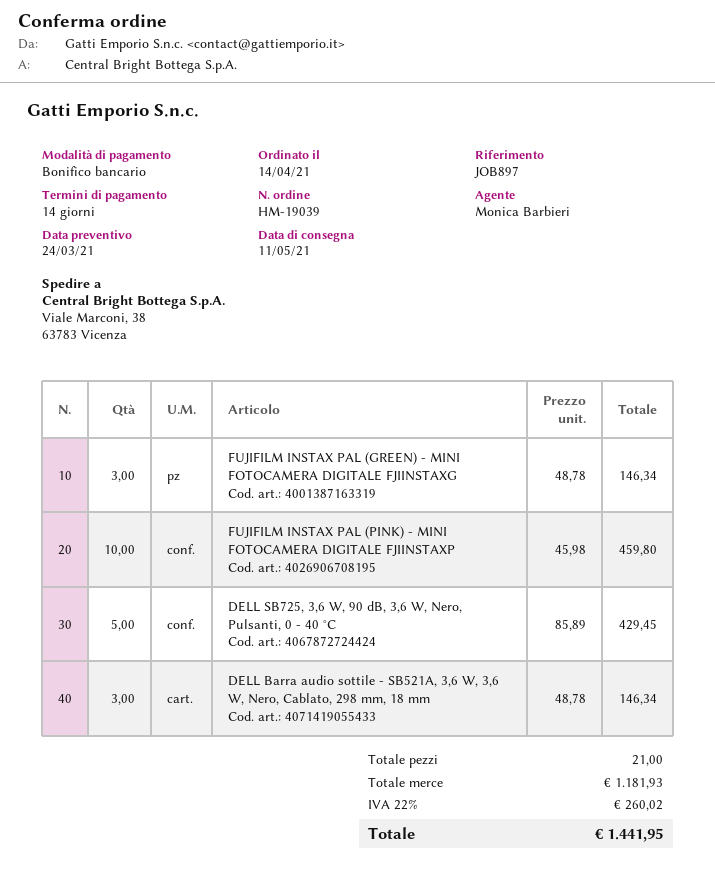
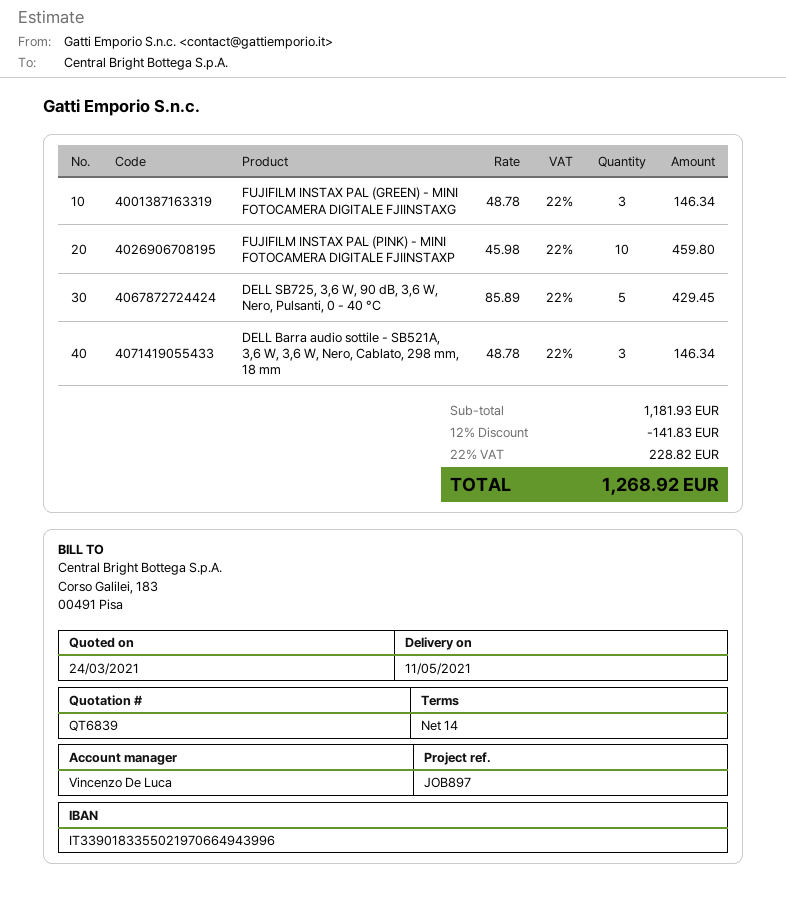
sales rep: Monica Barbieri -> Vincenzo De Luca
discount: none -> 12% = 141.83
tax: 22% = 260.02 -> 22% = 228.82
total: 1441.95 -> 1268.92

